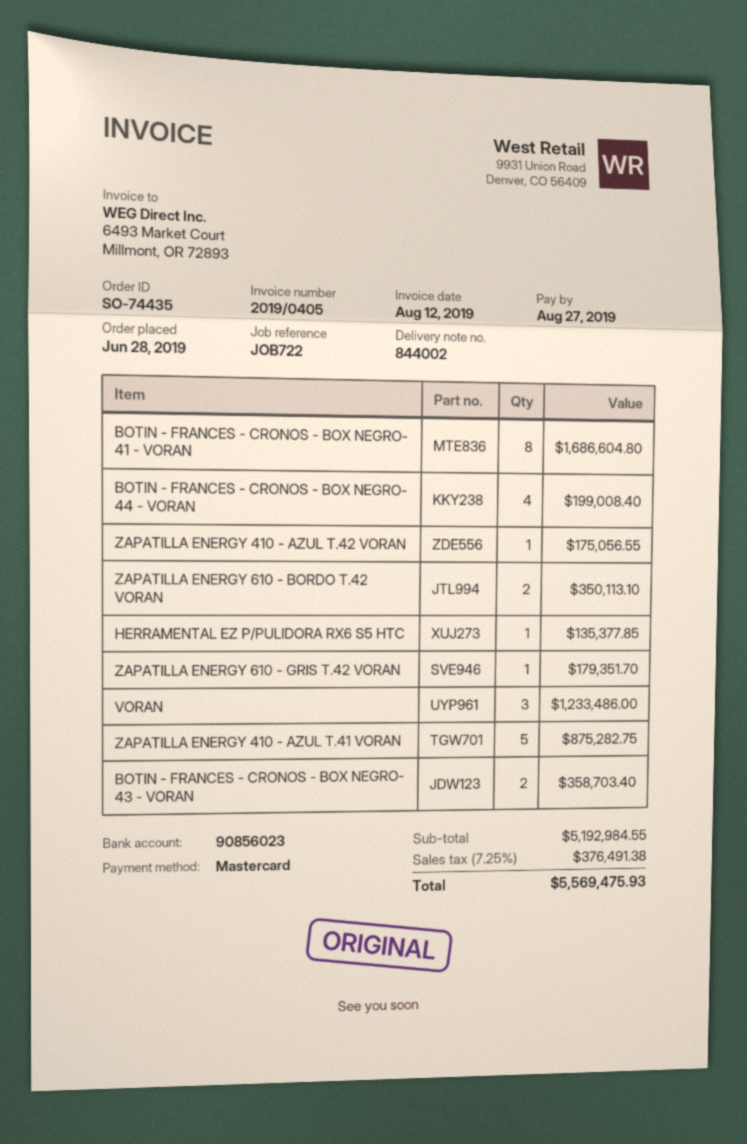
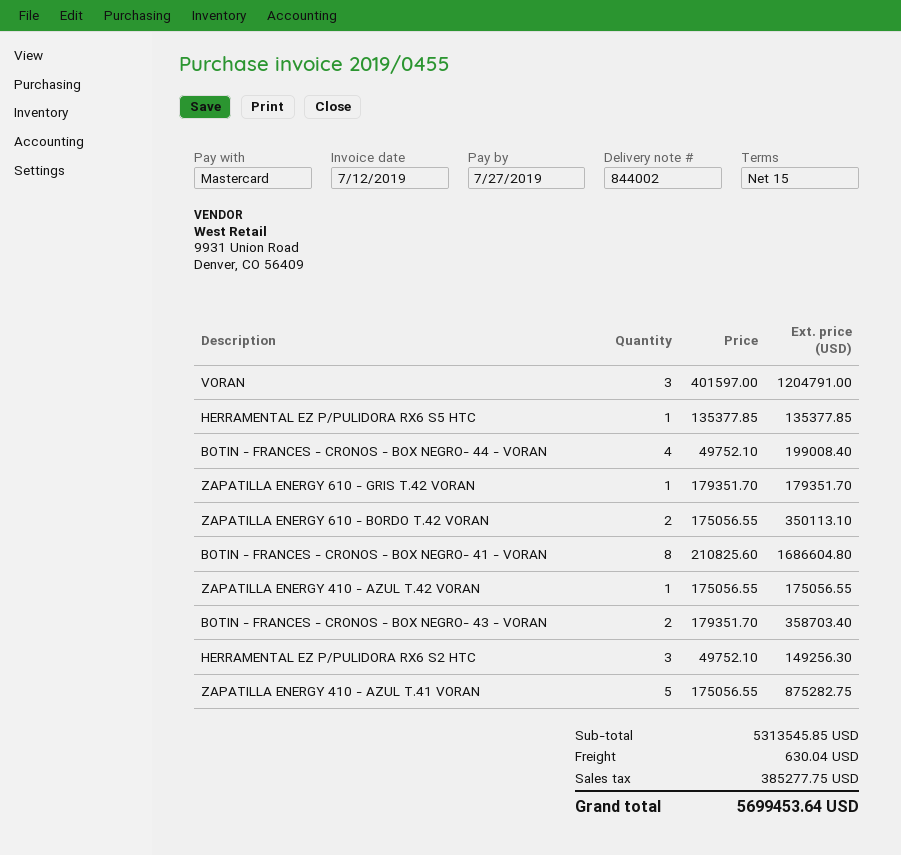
invoice number: 2019/0405 -> 2019/0455
invoice date: 2019-08-12 -> 2019-07-12
due date: 2019-08-27 -> 2019-07-27
VORAN: 3 for 1233486.00 -> 3 for 1204791.00
HERRAMENTAL EZ P/PULIDORA RX6 S2 HTC: none -> 3 for 149256.30
subtotal: 5192984.55 -> 5313545.85
shipping: none -> 630.04
tax: 376491.38 -> 385277.75
total: 5569475.93 -> 5699453.64

